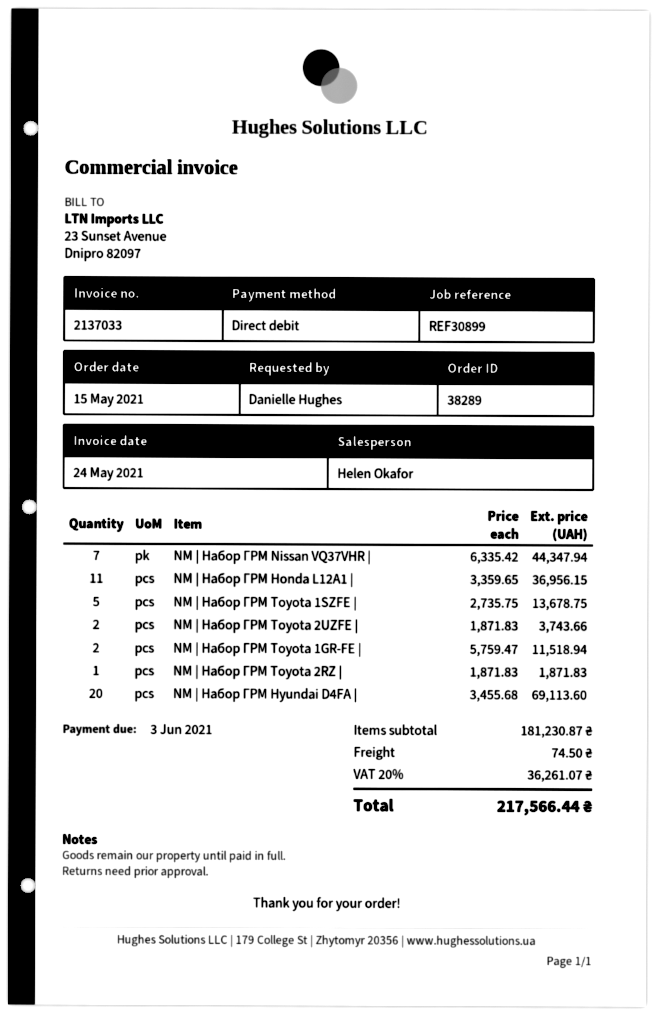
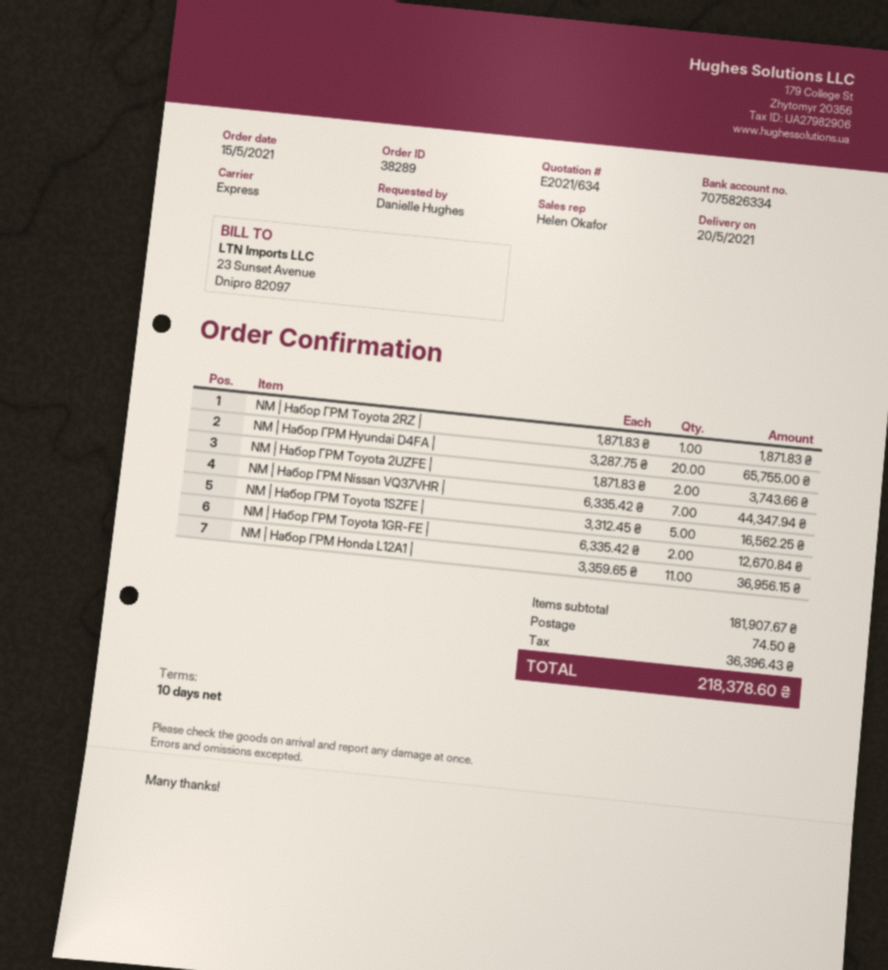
NM | Набор ГРМ Toyota 1SZFE |: 5 x 2735.75 = 13678.75 -> 5 x 3312.45 = 16562.25
NM | Набор ГРМ Toyota 1GR-FE |: 2 x 5759.47 = 11518.94 -> 2 x 6335.42 = 12670.84
NM | Набор ГРМ Hyundai D4FA |: 20 x 3455.68 = 69113.60 -> 20 x 3287.75 = 65755.00
subtotal: 181230.87 -> 181907.67
tax: 36261.07 -> 36396.43
total: 217566.44 -> 218378.60

